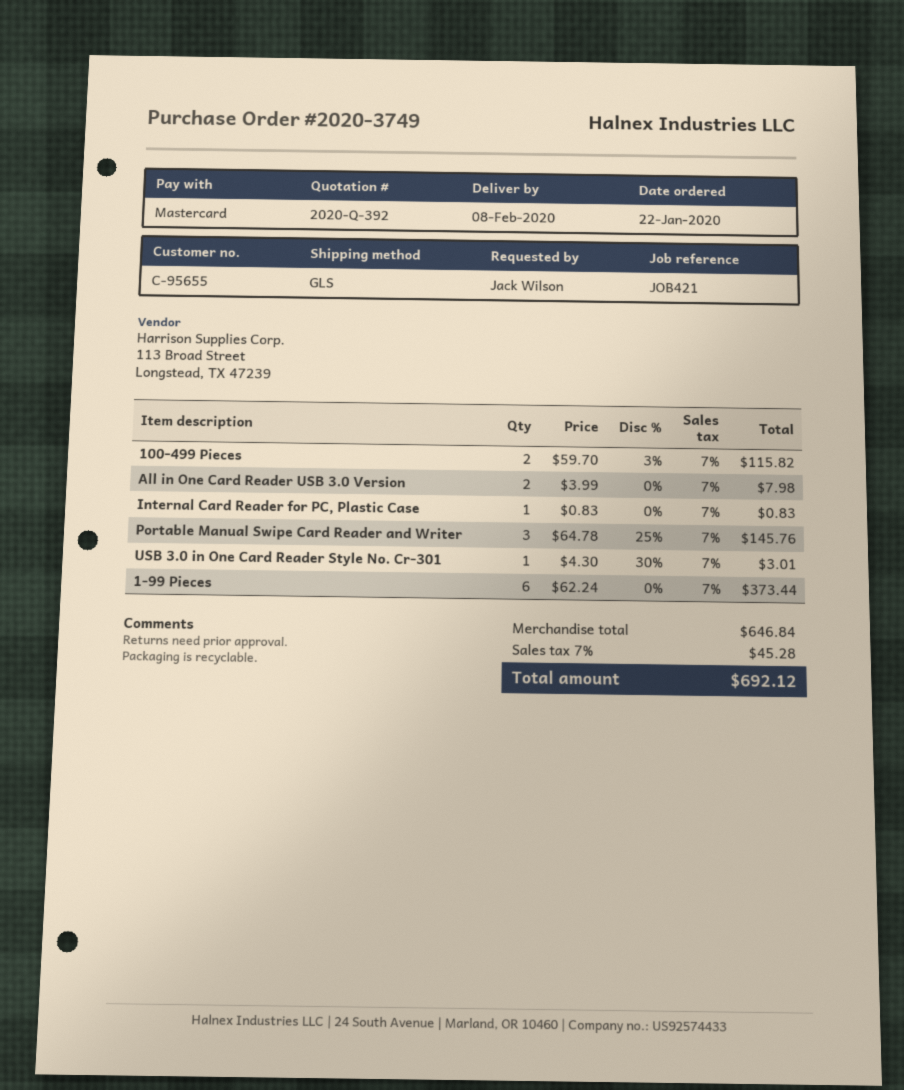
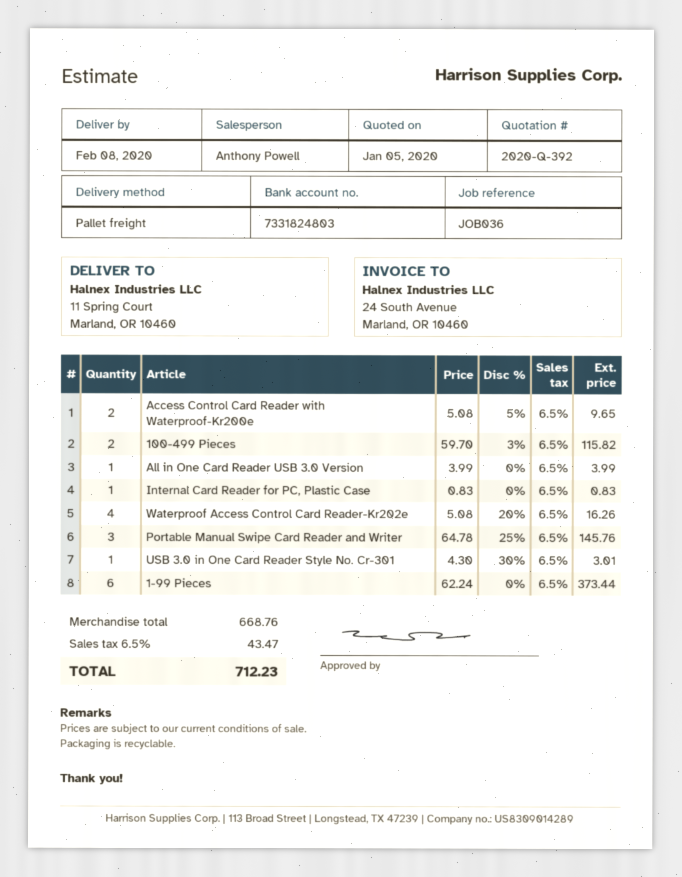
reference: JOB421 -> JOB036
shipping method: GLS -> pallet freight
All in One Card Reader USB 3.0 Version: 2 x 3.99 = 7.98 -> 1 x 3.99 = 3.99
Access Control Card Reader with Waterproof-Kr200e: none -> 2 x 5.08 - 5% = 9.65
Waterproof Access Control Card Reader-Kr202e: none -> 4 x 5.08 - 20% = 16.26
subtotal: 646.84 -> 668.76
tax: 7% = 45.28 -> 6.5% = 43.47
total: 692.12 -> 712.23

